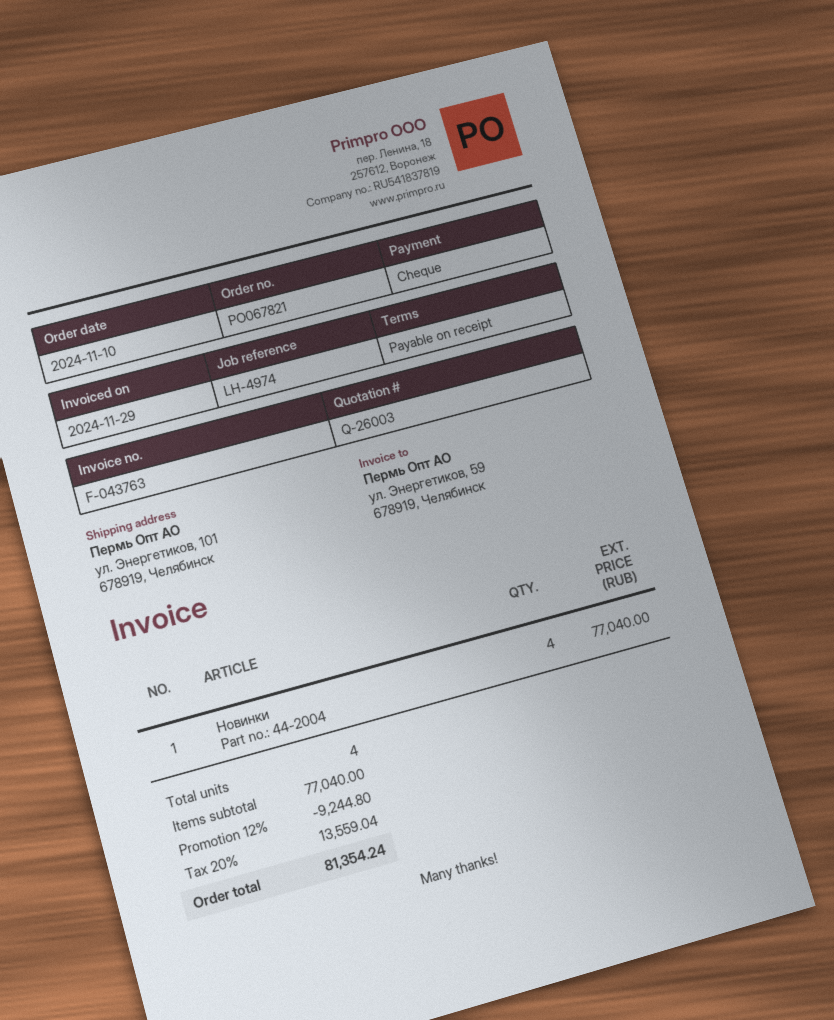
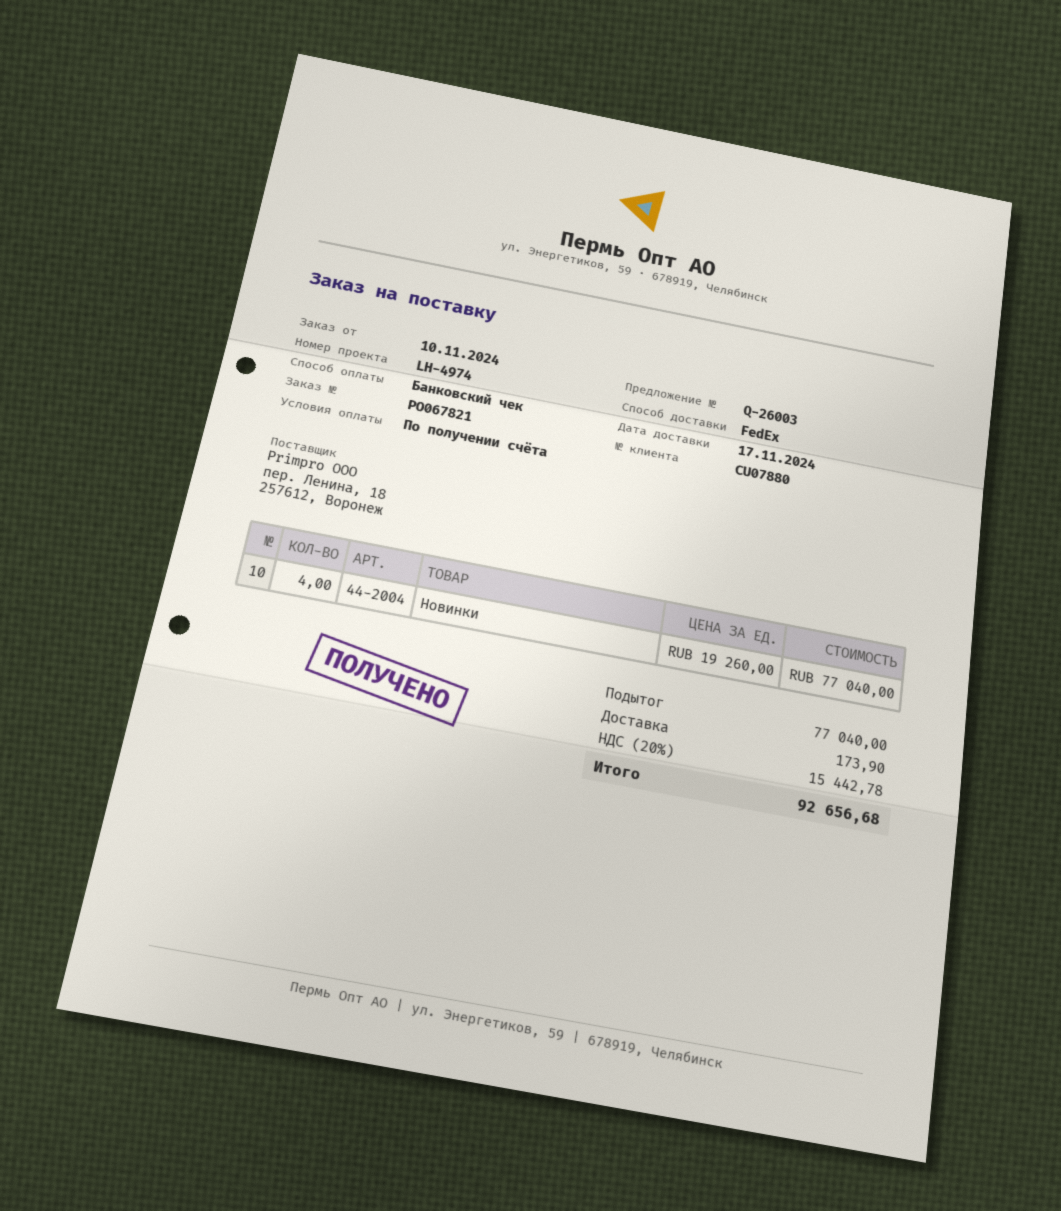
discount: 12% = 9244.80 -> none
shipping: none -> 173.90
tax: 20% = 13559.04 -> 20% = 15442.78
total: 81354.24 -> 92656.68

